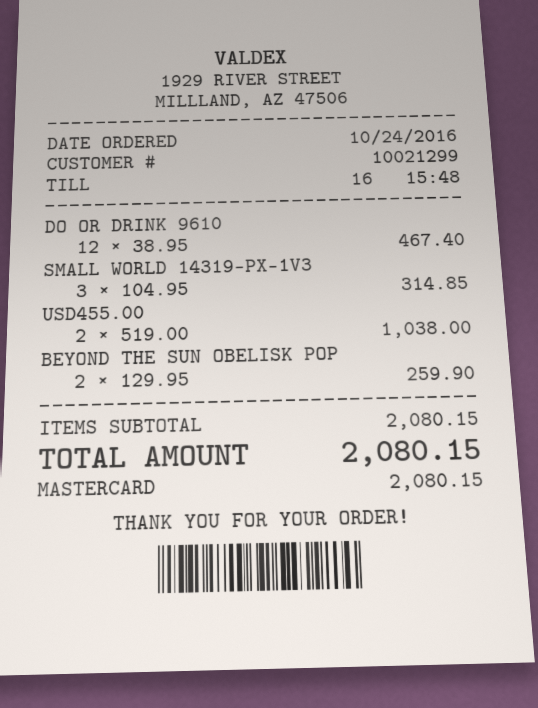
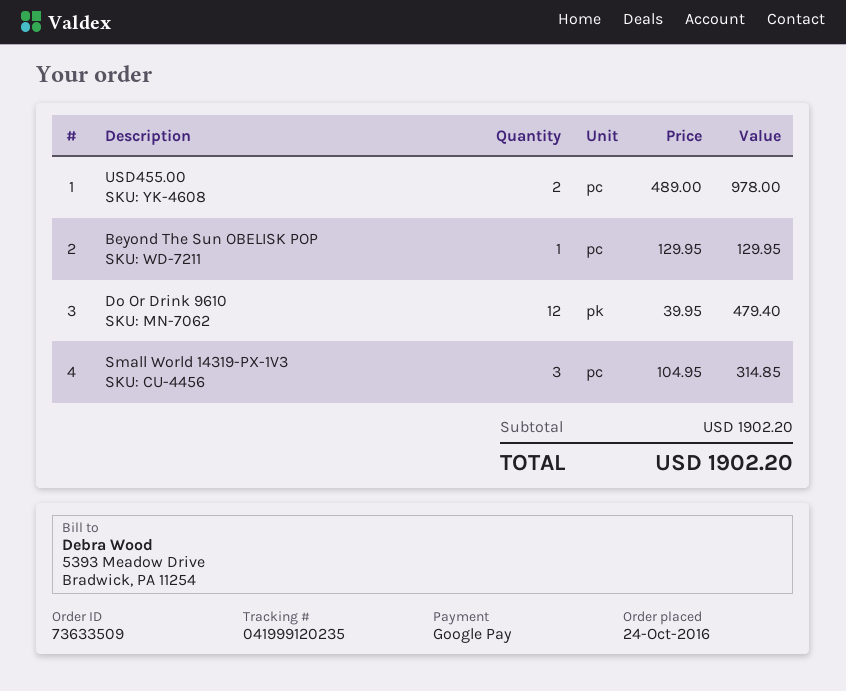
payment method: Mastercard -> Google Pay
DO OR DRINK 9610: 12 x 38.95 = 467.40 -> 12 x 39.95 = 479.40
USD455.00: 2 x 519.00 = 1038.00 -> 2 x 489.00 = 978.00
BEYOND THE SUN OBELISK POP: 2 x 129.95 = 259.90 -> 1 x 129.95 = 129.95
subtotal: 2080.15 -> 1902.20
total: 2080.15 -> 1902.20

